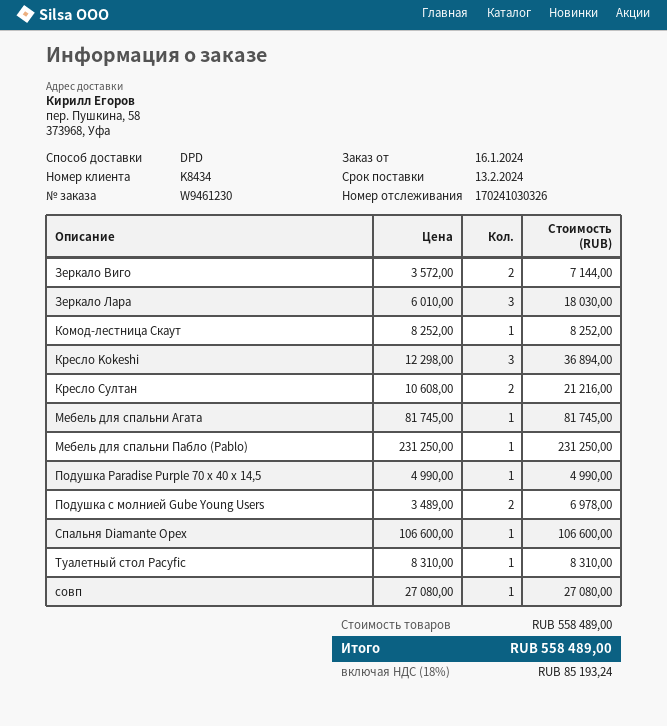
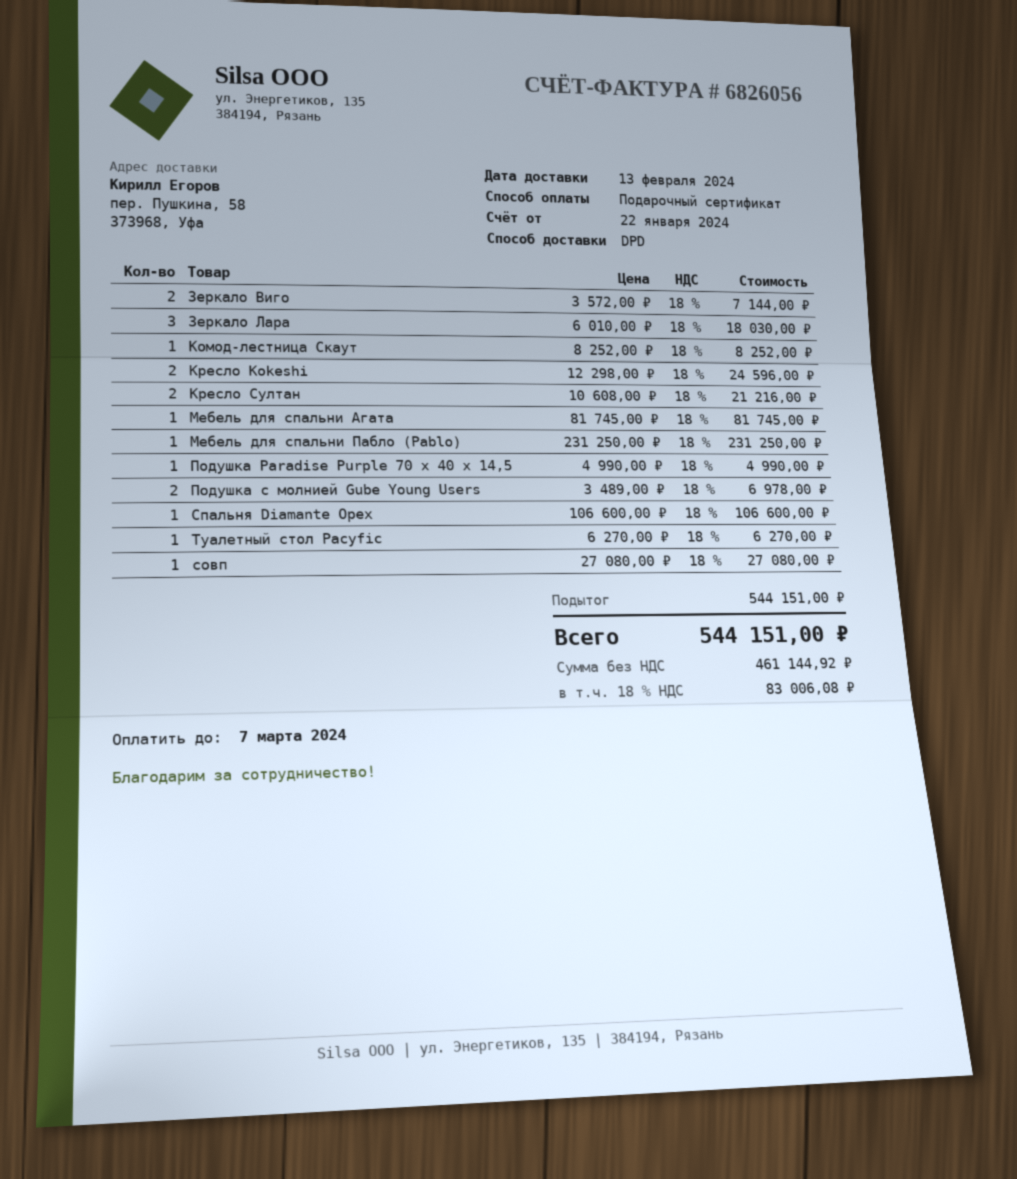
Кресло Kokeshi: 3 x 12298.00 = 36894.00 -> 2 x 12298.00 = 24596.00
Туалетный стол Pacyfic: 1 x 8310.00 = 8310.00 -> 1 x 6270.00 = 6270.00
subtotal: 558489.00 -> 544151.00
tax: 18% = 85193.24 -> 18% = 83006.08
total: 558489.00 -> 544151.00

